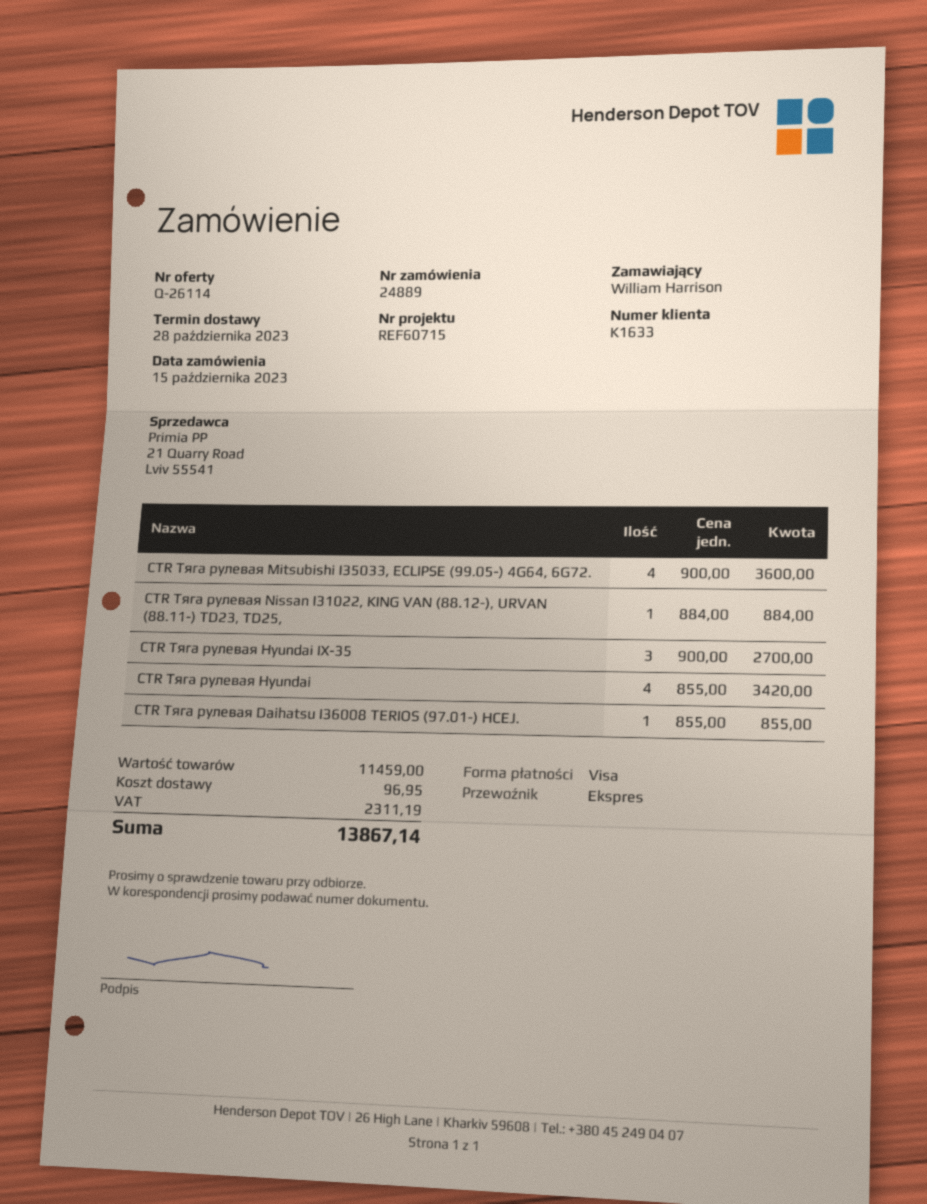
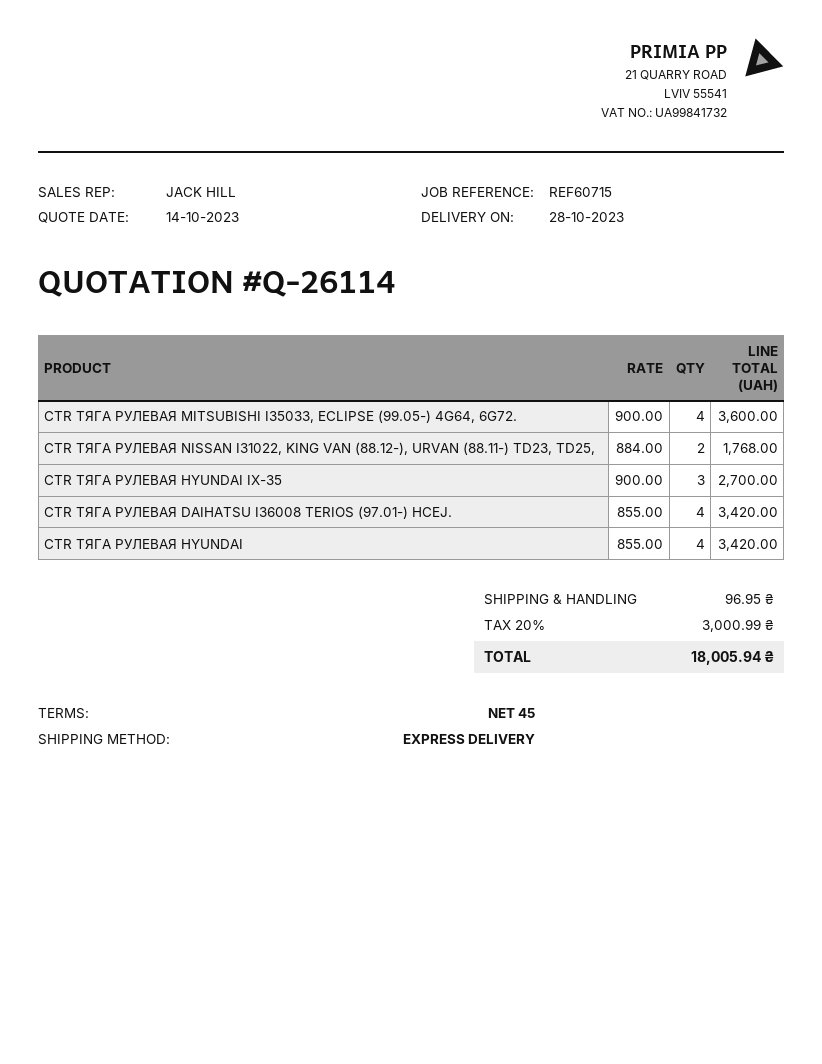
CTR Тяга рулевая Nissan I31022, KING VAN (88.12-), URVAN (88.11-) TD23, TD25,: 1 x 884.00 = 884.00 -> 2 x 884.00 = 1768.00
CTR Тяга рулевая Daihatsu I36008 TERIOS (97.01-) HCEJ.: 1 x 855.00 = 855.00 -> 4 x 855.00 = 3420.00
tax: 2311.19 -> 3000.99
total: 13867.14 -> 18005.94

